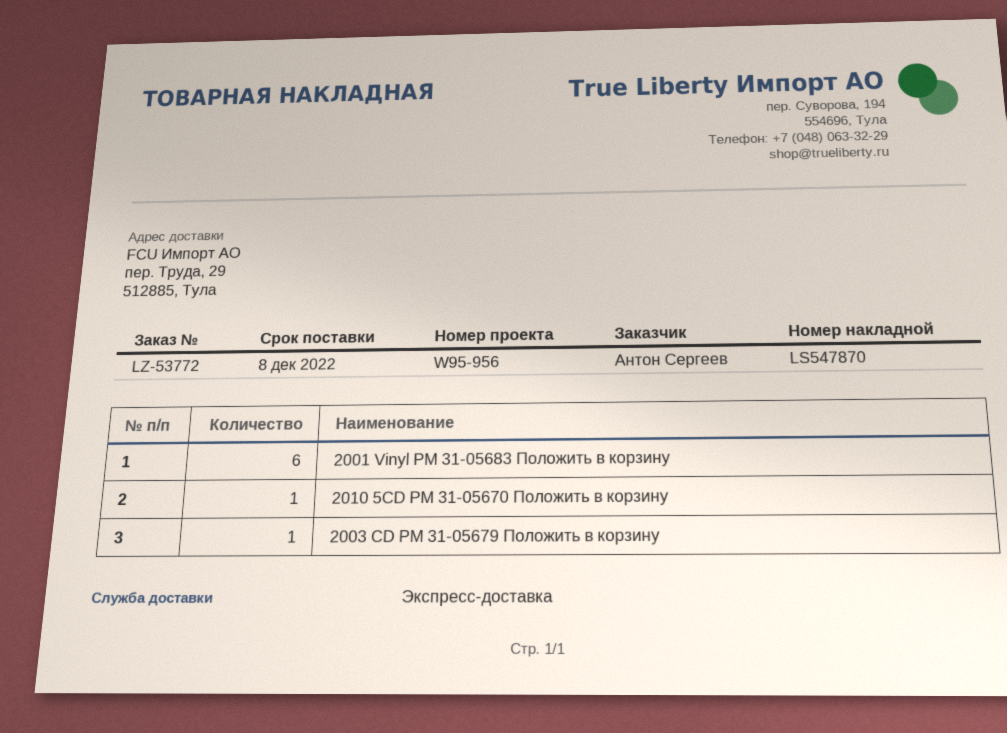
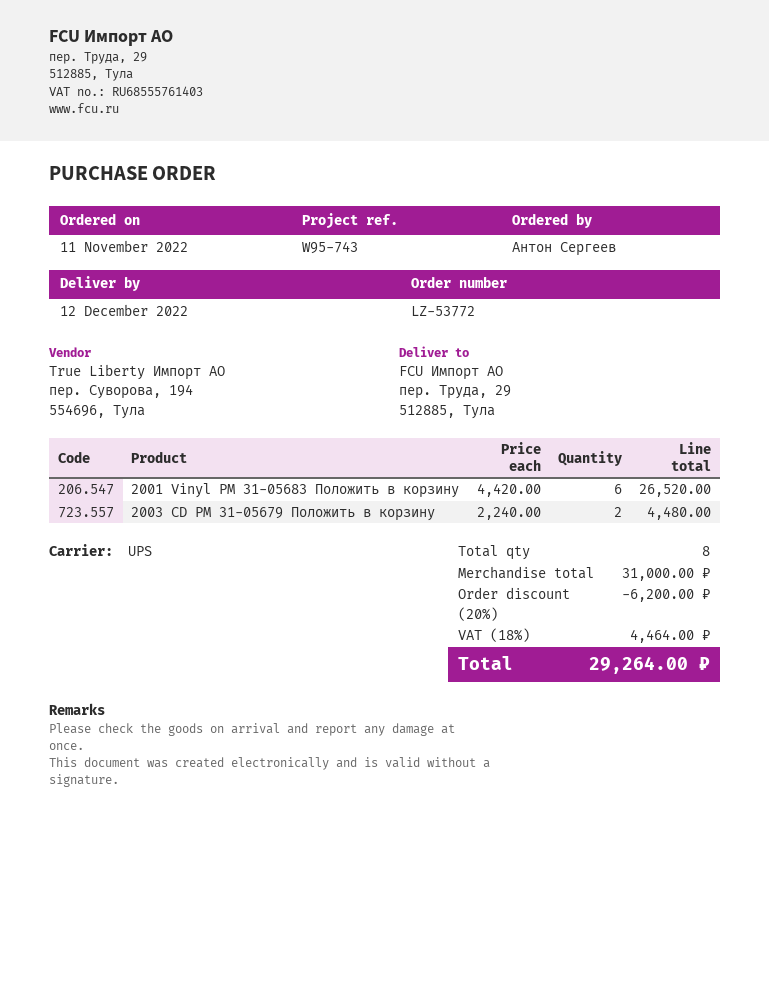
delivery date: 2022-12-08 -> 2022-12-12
reference: W95-956 -> W95-743
shipping method: express -> UPS
2010 5CD PM 31-05670 Положить в корзину: 1 -> none
2003 CD PM 31-05679 Положить в корзину: 1 -> 2

